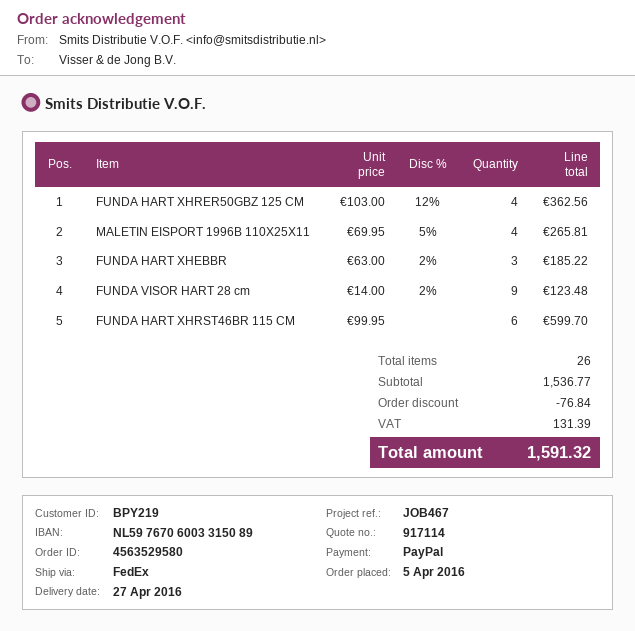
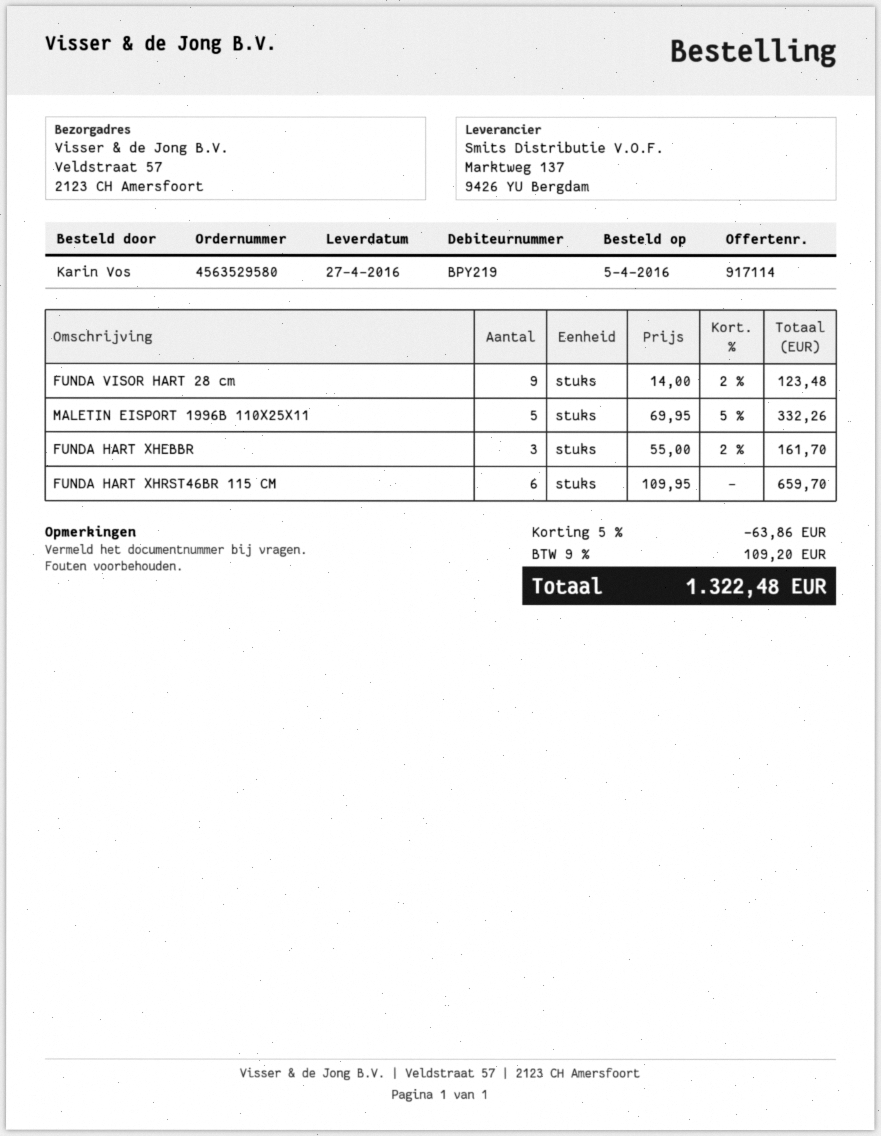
FUNDA HART XHRER50GBZ 125 CM: 4 x 103.00 - 12% = 362.56 -> none
MALETIN EISPORT 1996B 110X25X11: 4 x 69.95 - 5% = 265.81 -> 5 x 69.95 - 5% = 332.26
FUNDA HART XHEBBR: 3 x 63.00 - 2% = 185.22 -> 3 x 55.00 - 2% = 161.70
FUNDA HART XHRST46BR 115 CM: 6 x 99.95 = 599.70 -> 6 x 109.95 = 659.70
discount: 76.84 -> 63.86
tax: 131.39 -> 109.20
total: 1591.32 -> 1322.48

